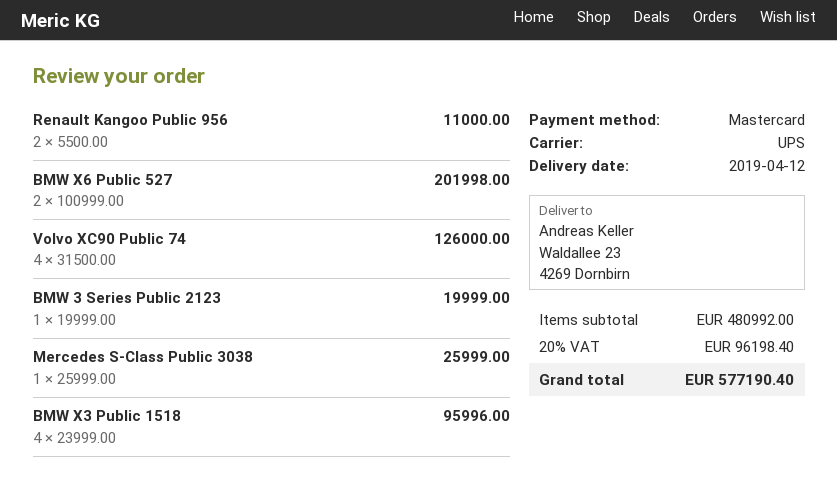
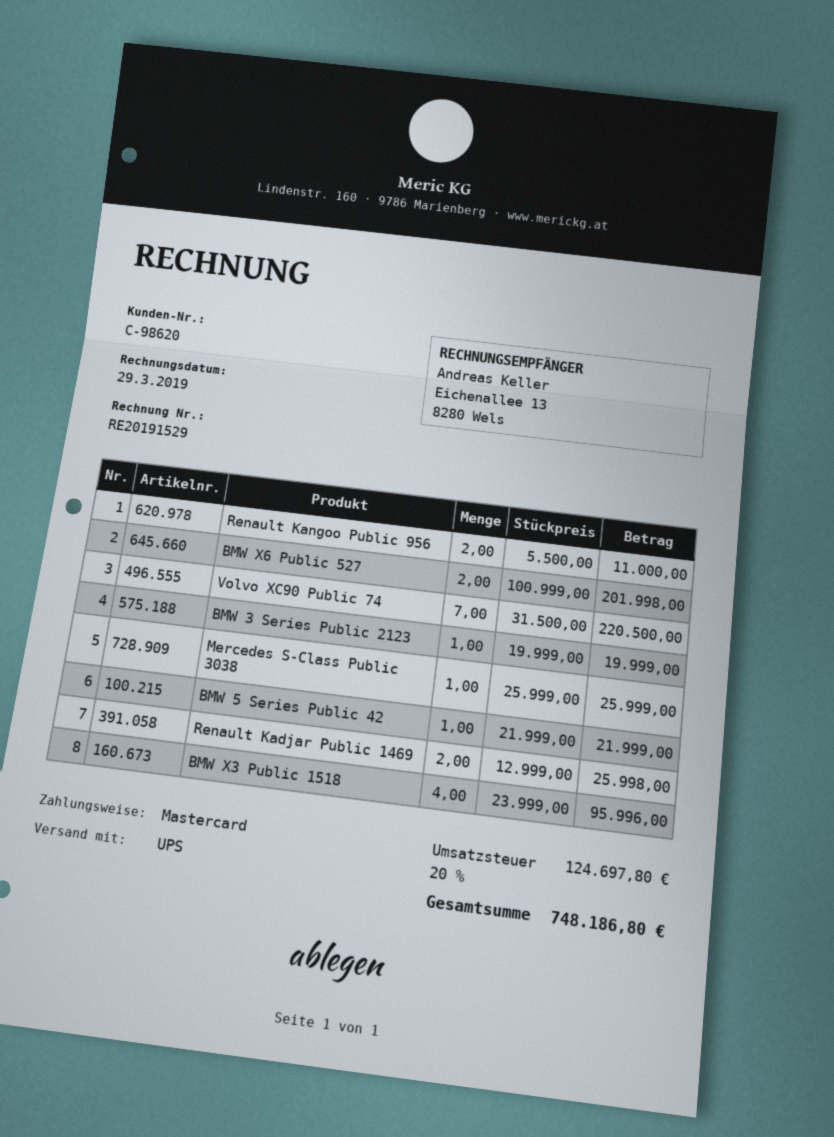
Volvo XC90 Public 74: 4 x 31500.00 = 126000.00 -> 7 x 31500.00 = 220500.00
BMW 5 Series Public 42: none -> 1 x 21999.00 = 21999.00
Renault Kadjar Public 1469: none -> 2 x 12999.00 = 25998.00
tax: 20% = 96198.40 -> 20% = 124697.80
total: 577190.40 -> 748186.80

